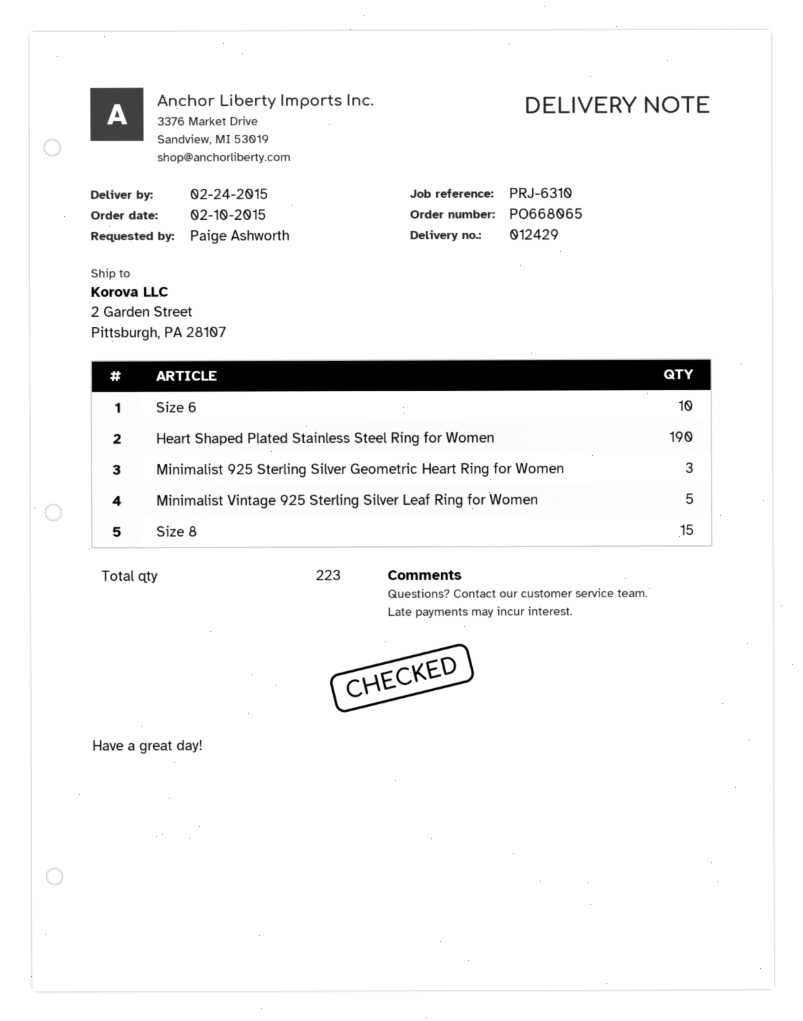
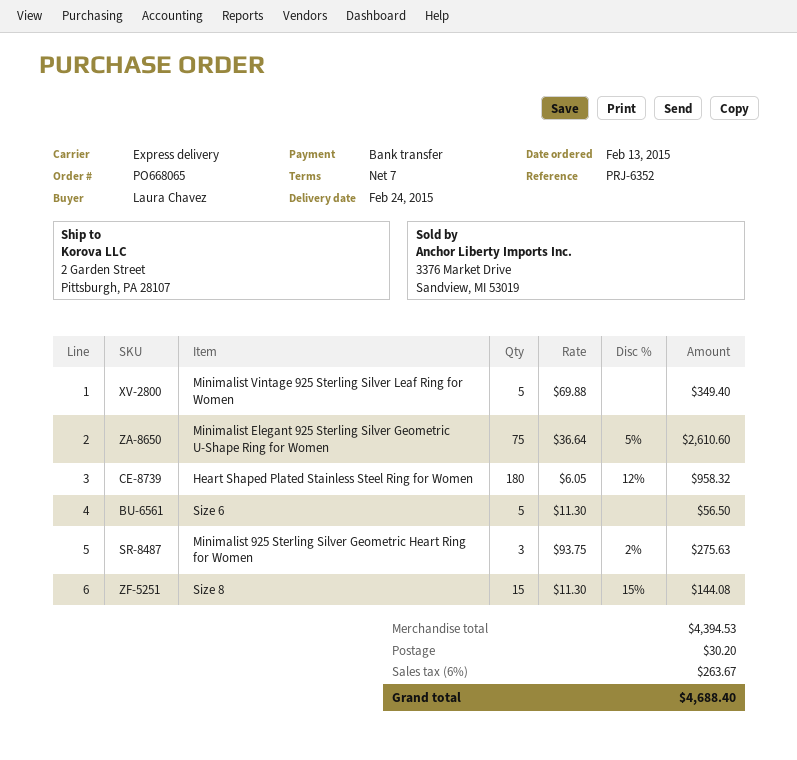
order date: 2015-02-10 -> 2015-02-13
reference: PRJ-6310 -> PRJ-6352
ordered by: Paige Ashworth -> Laura Chavez
Size 6: 10 -> 5
Heart Shaped Plated Stainless Steel Ring for Women: 190 -> 180
Minimalist Elegant 925 Sterling Silver Geometric U-Shape Ring for Women: none -> 75

